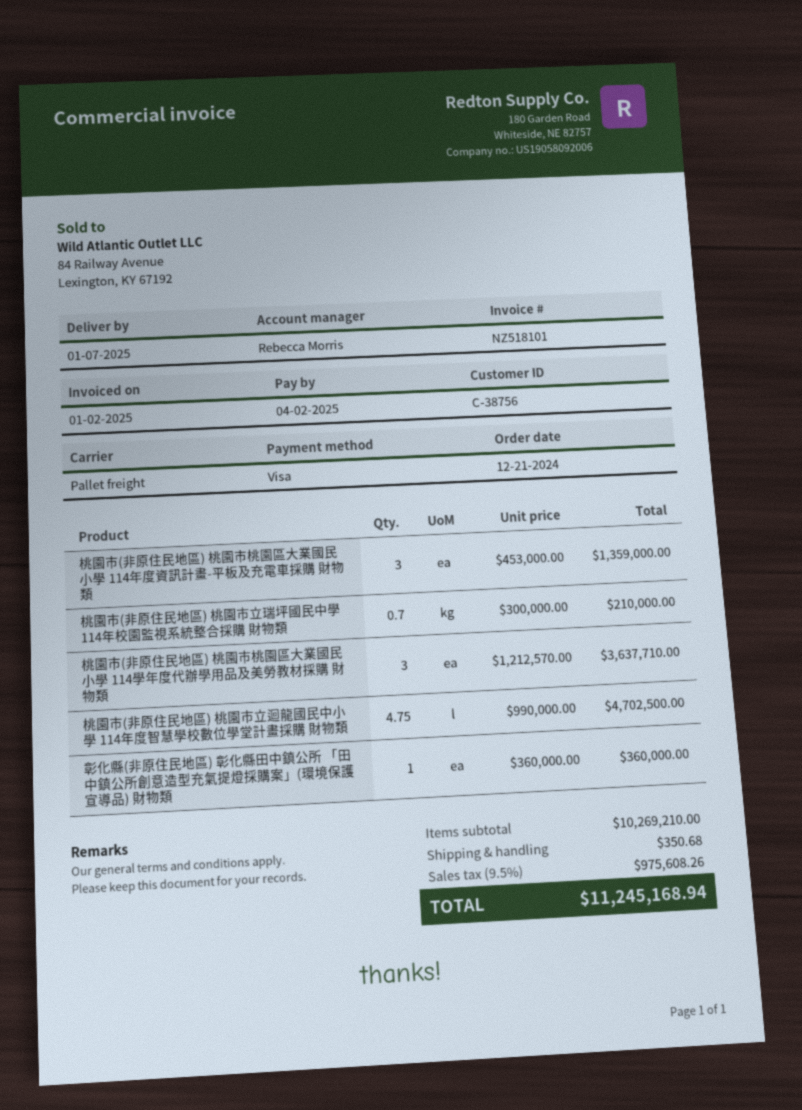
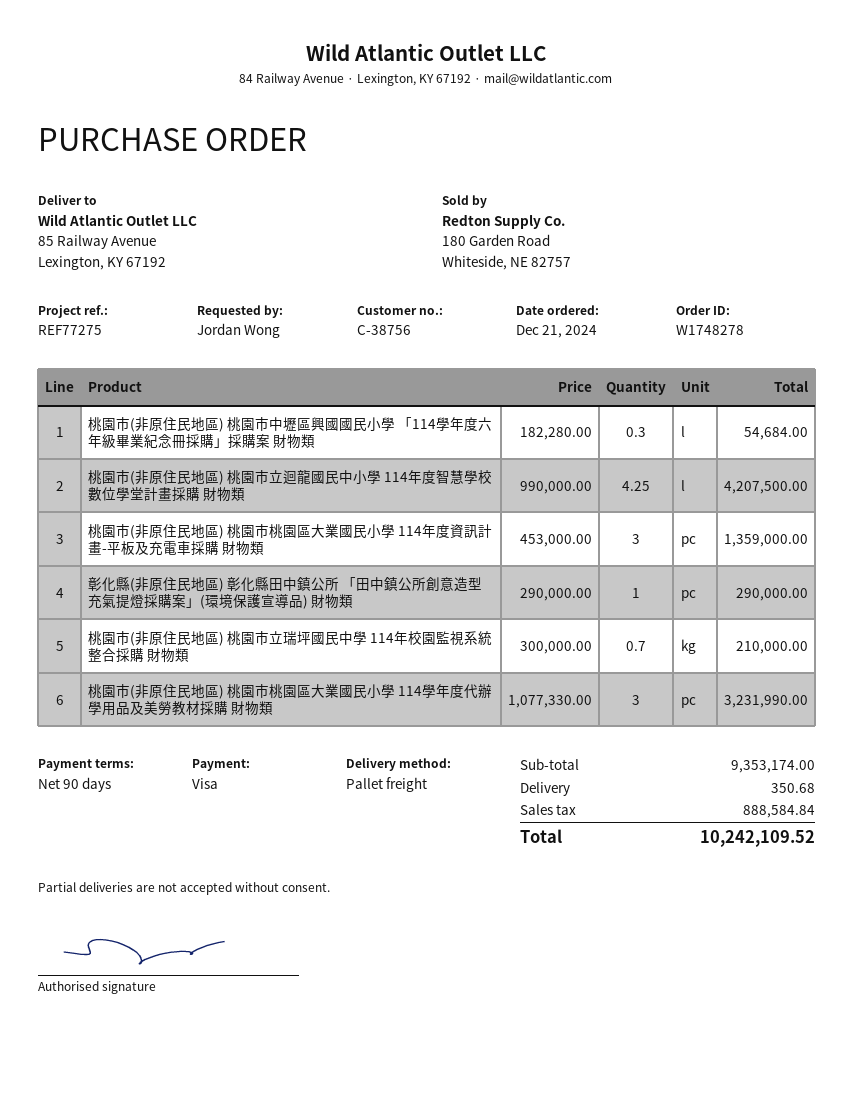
桃園市(非原住民地區) 桃園市桃園區大業國民小學 114學年度代辦學用品及美勞教材採購 財物類: 3 x 1212570.00 = 3637710.00 -> 3 x 1077330.00 = 3231990.00
桃園市(非原住民地區) 桃園市立迴龍國民中小學 114年度智慧學校數位學堂計畫採購 財物類: 4.75 x 990000.00 = 4702500.00 -> 4.25 x 990000.00 = 4207500.00
彰化縣(非原住民地區) 彰化縣田中鎮公所 「田中鎮公所創意造型充氣提燈採購案」(環境保護宣導品) 財物類: 1 x 360000.00 = 360000.00 -> 1 x 290000.00 = 290000.00
桃園市(非原住民地區) 桃園市中壢區興國國民小學 「114學年度六年級畢業紀念冊採購」採購案 財物類: none -> 0.3 x 182280.00 = 54684.00
subtotal: 10269210.00 -> 9353174.00
tax: 975608.26 -> 888584.84
total: 11245168.94 -> 10242109.52

